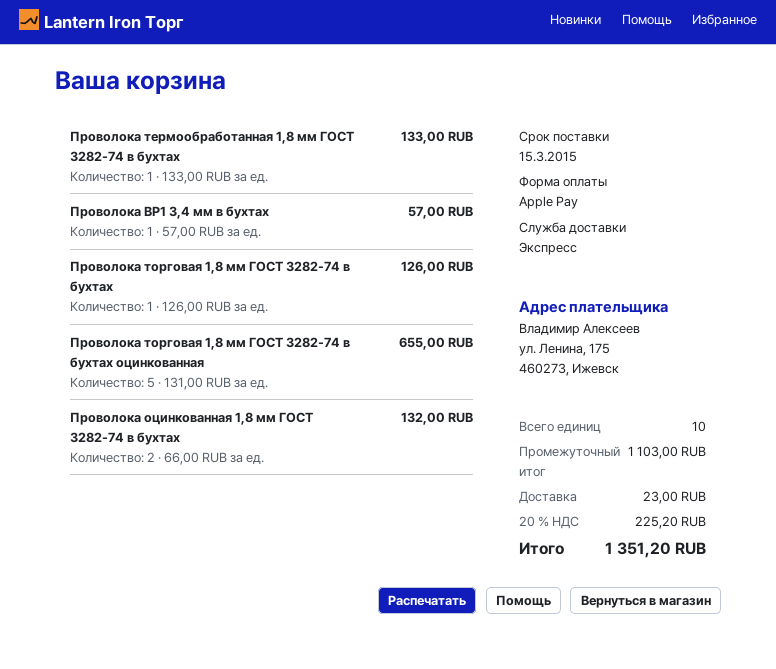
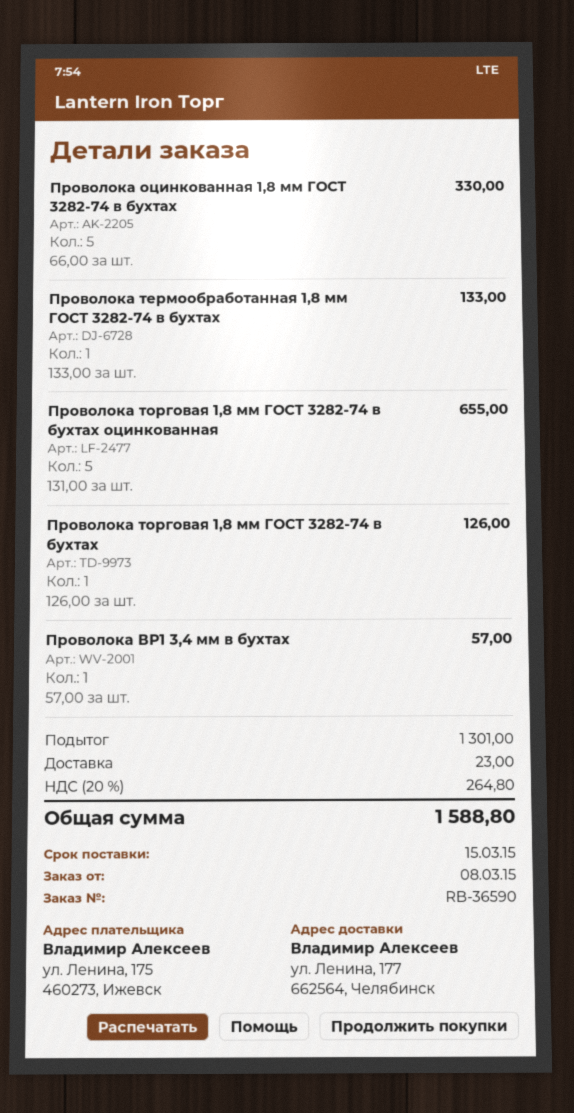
Проволока оцинкованная 1,8 мм ГОСТ 3282-74 в бухтах: 2 x 66.00 = 132.00 -> 5 x 66.00 = 330.00
subtotal: 1103.00 -> 1301.00
tax: 20% = 225.20 -> 20% = 264.80
total: 1351.20 -> 1588.80

